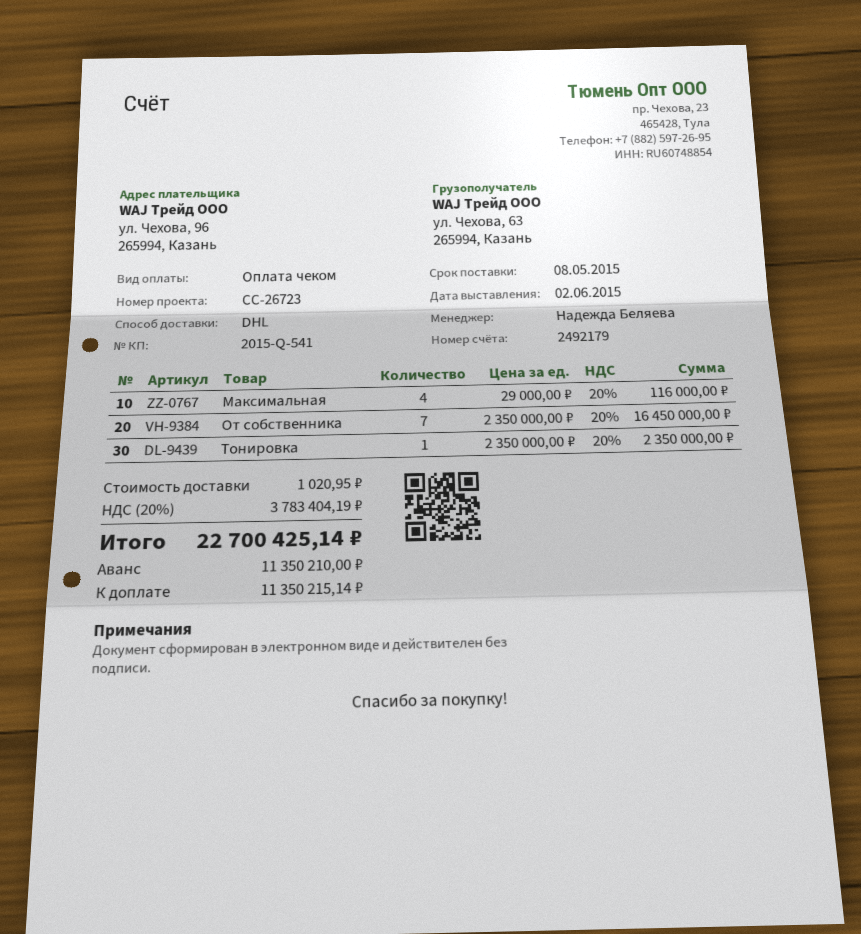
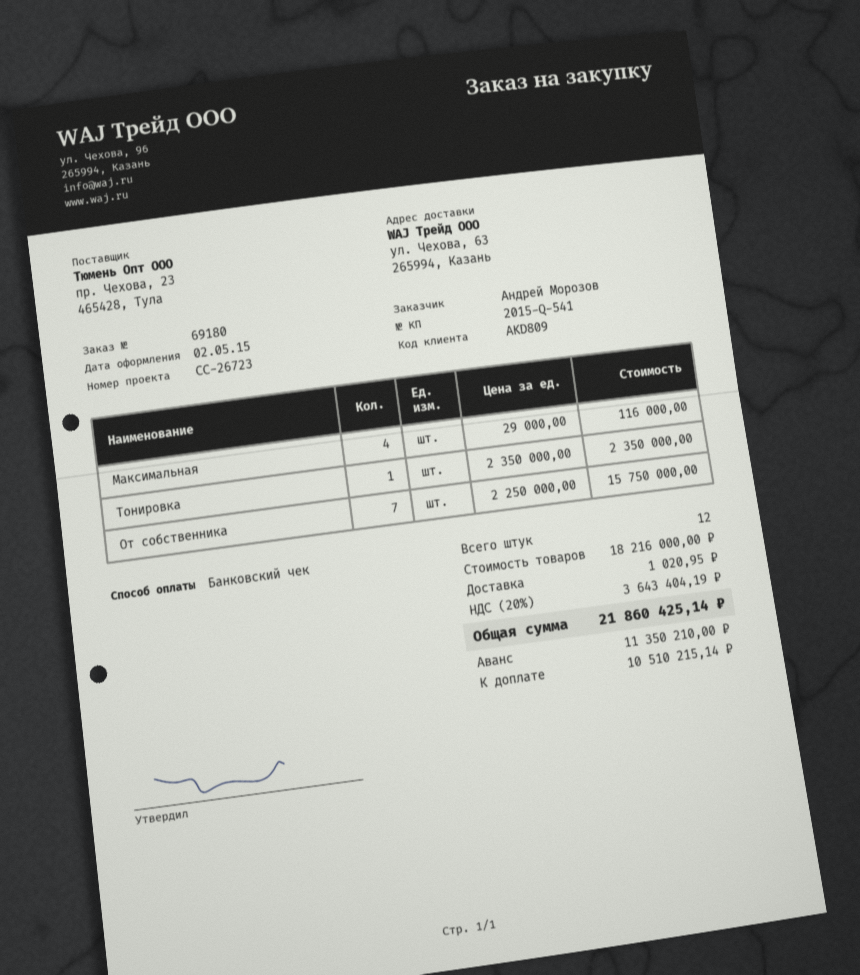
От собственника: 7 x 2350000.00 = 16450000.00 -> 7 x 2250000.00 = 15750000.00
tax: 20% = 3783404.19 -> 20% = 3643404.19
total: 22700425.14 -> 21860425.14
balance: 11350215.14 -> 10510215.14

